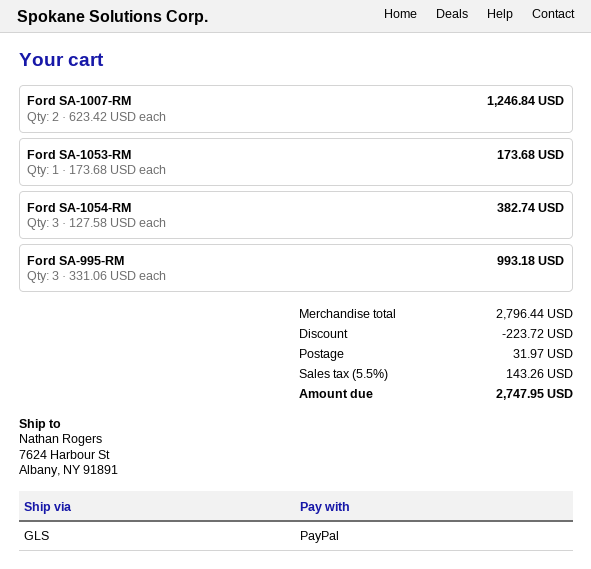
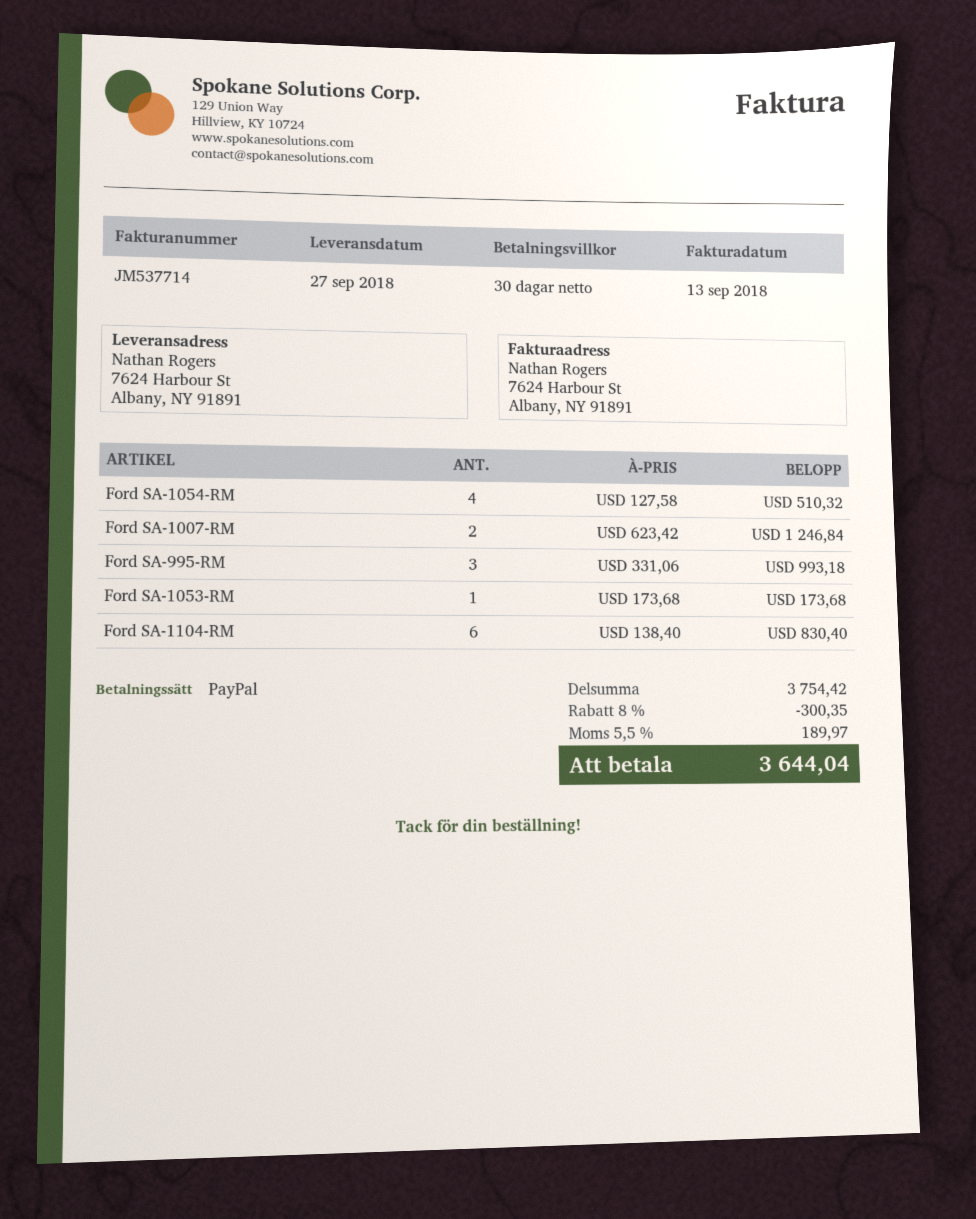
Ford SA-1054-RM: 3 x 127.58 = 382.74 -> 4 x 127.58 = 510.32
Ford SA-1104-RM: none -> 6 x 138.40 = 830.40
subtotal: 2796.44 -> 3754.42
discount: 223.72 -> 300.35
shipping: 31.97 -> none
tax: 5.5% = 143.26 -> 5.5% = 189.97
total: 2747.95 -> 3644.04

